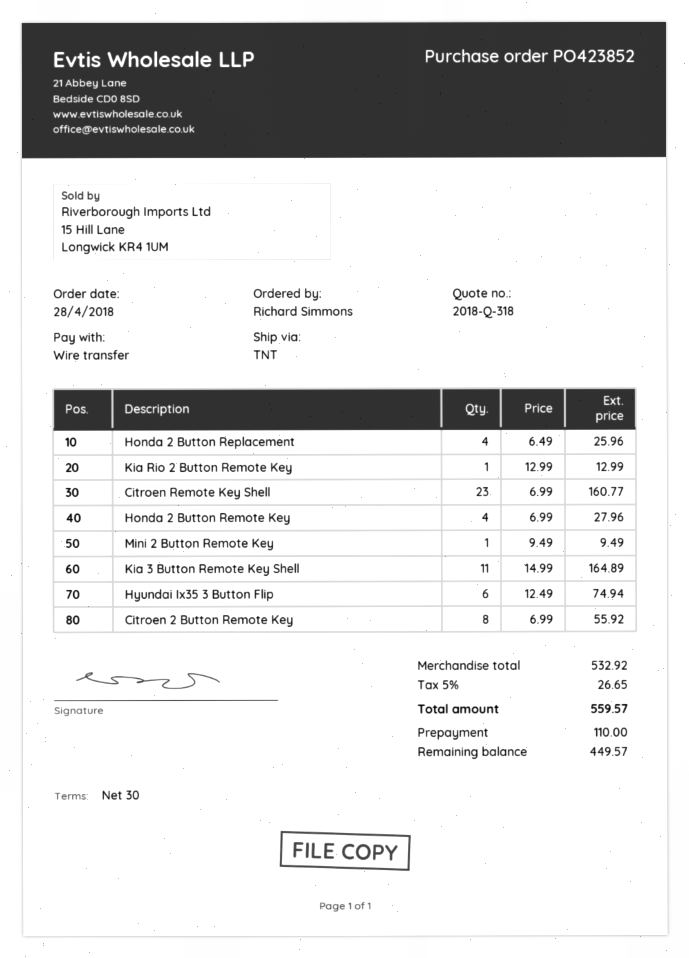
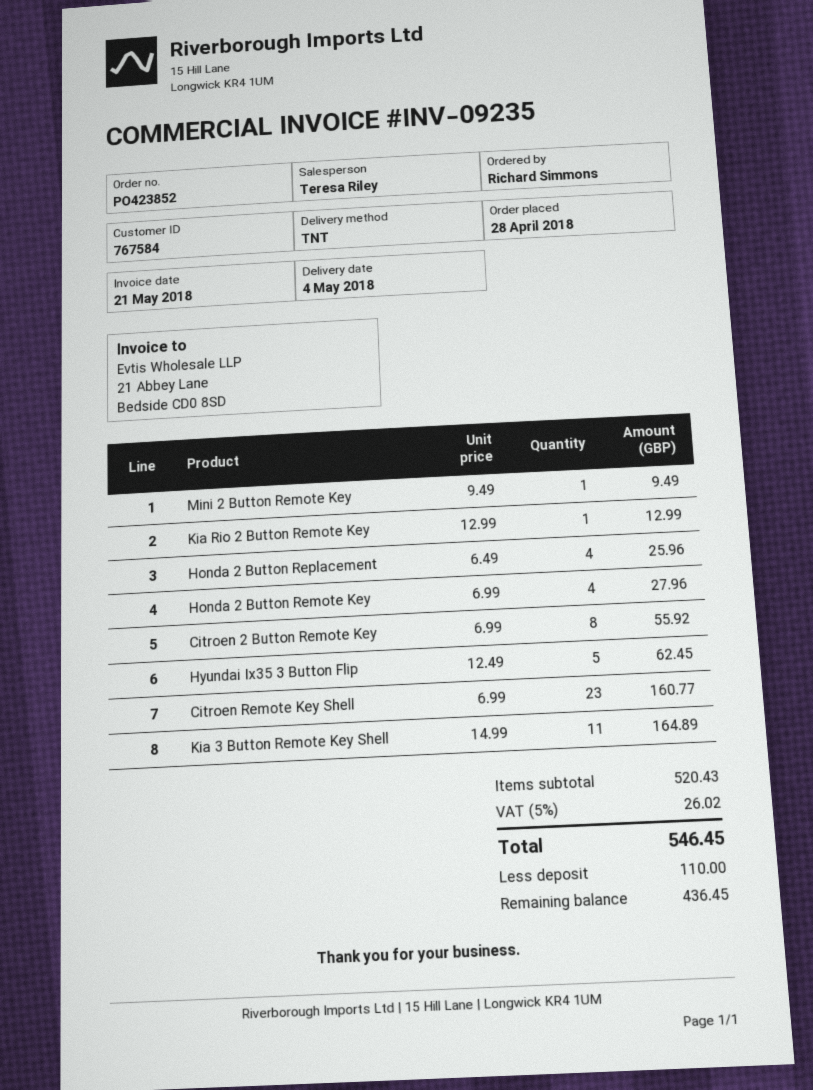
Hyundai Ix35 3 Button Flip: 6 x 12.49 = 74.94 -> 5 x 12.49 = 62.45
subtotal: 532.92 -> 520.43
tax: 5% = 26.65 -> 5% = 26.02
total: 559.57 -> 546.45
balance: 449.57 -> 436.45

